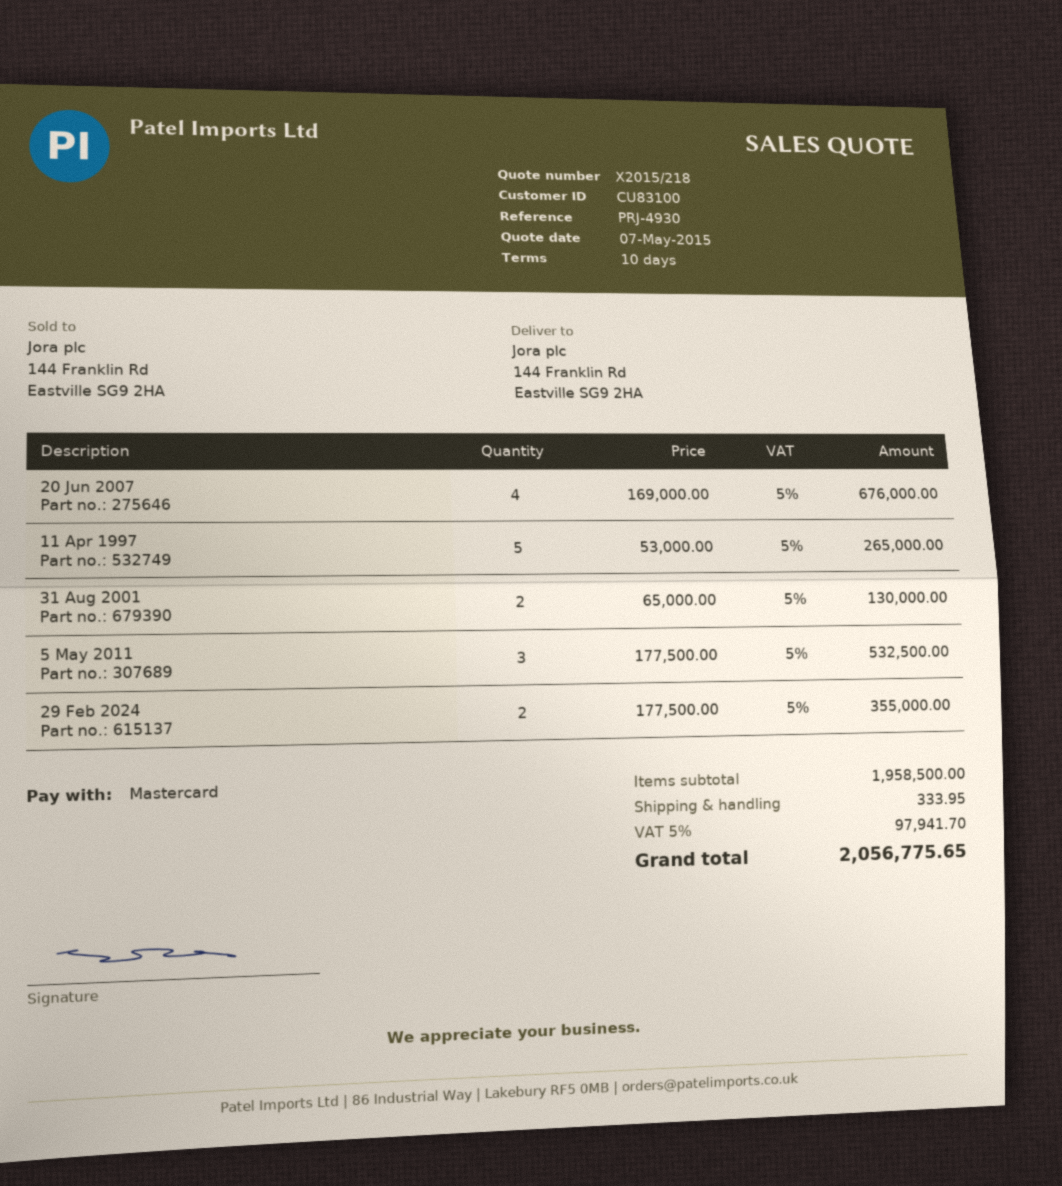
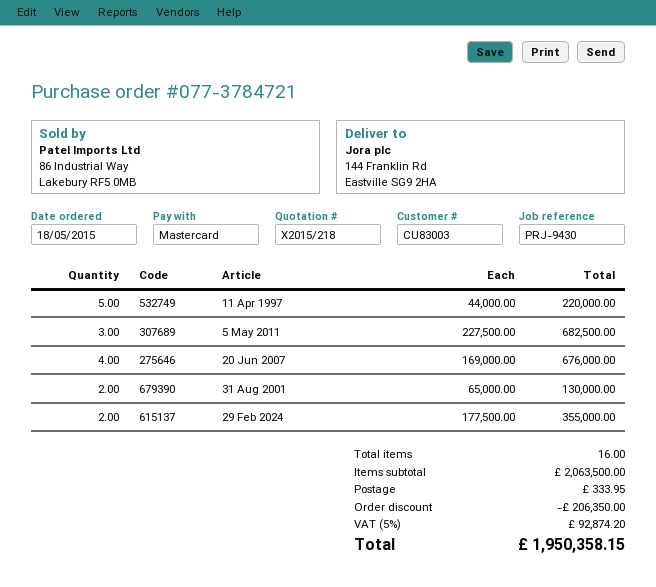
customer number: CU83100 -> CU83003
reference: PRJ-4930 -> PRJ-9430
11 Apr 1997: 5 x 53000.00 = 265000.00 -> 5 x 44000.00 = 220000.00
5 May 2011: 3 x 177500.00 = 532500.00 -> 3 x 227500.00 = 682500.00
subtotal: 1958500.00 -> 2063500.00
discount: none -> 206350.00
tax: 5% = 97941.70 -> 5% = 92874.20
total: 2056775.65 -> 1950358.15

